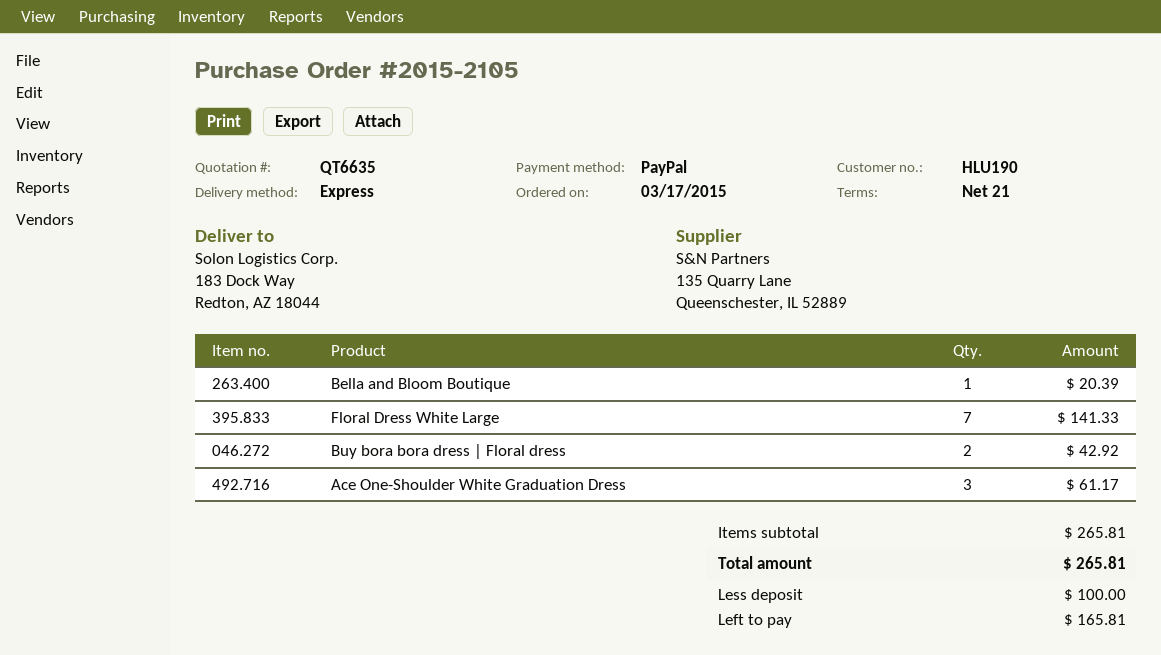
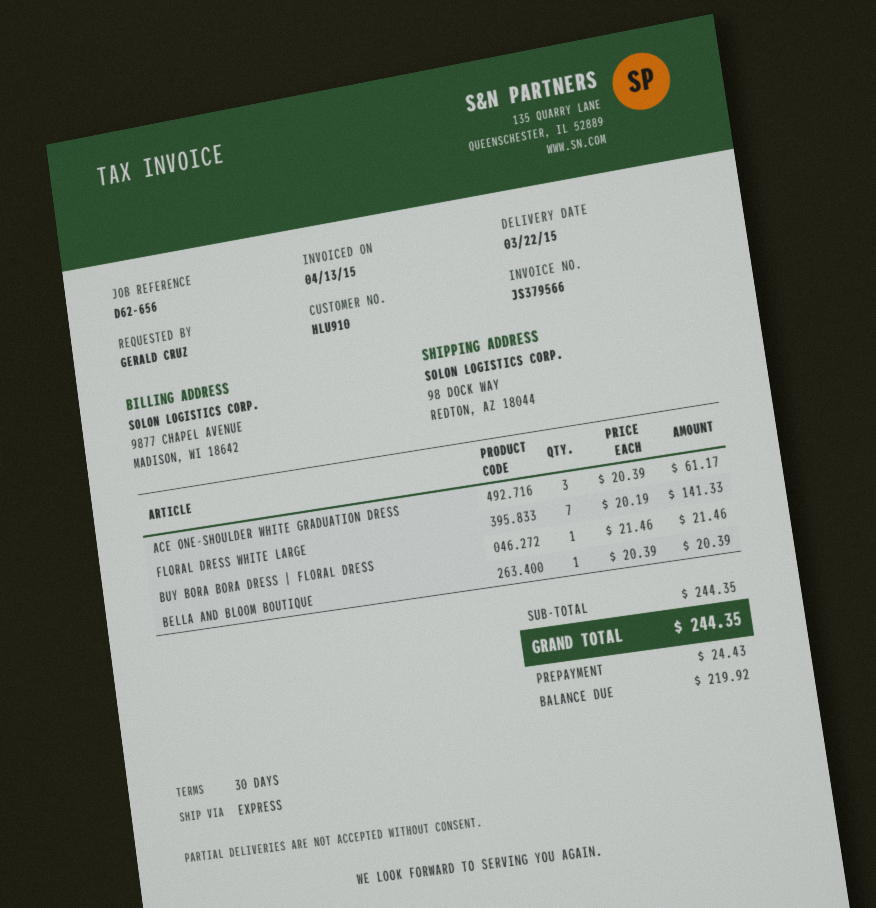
payment terms: 21 days -> 30 days
customer number: HLU190 -> HLU910
ship to: 183 Dock Way, Redton, AZ 18044 -> 98 DOCK WAY, REDTON, AZ 18044
Buy bora bora dress | Floral dress: 2 for 42.92 -> 1 for 21.46
subtotal: 265.81 -> 244.35
total: 265.81 -> 244.35
deposit: 100.00 -> 24.43
balance: 165.81 -> 219.92

